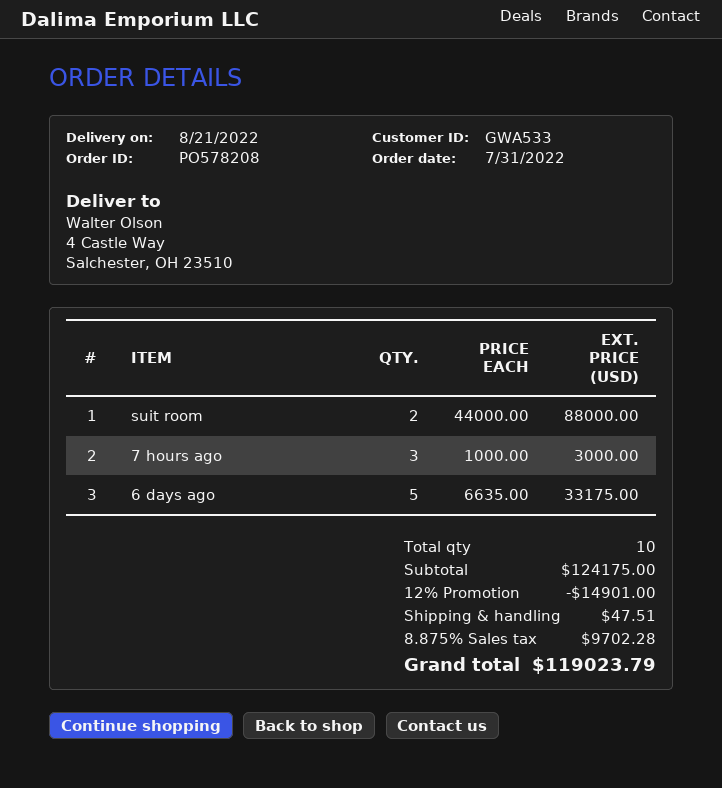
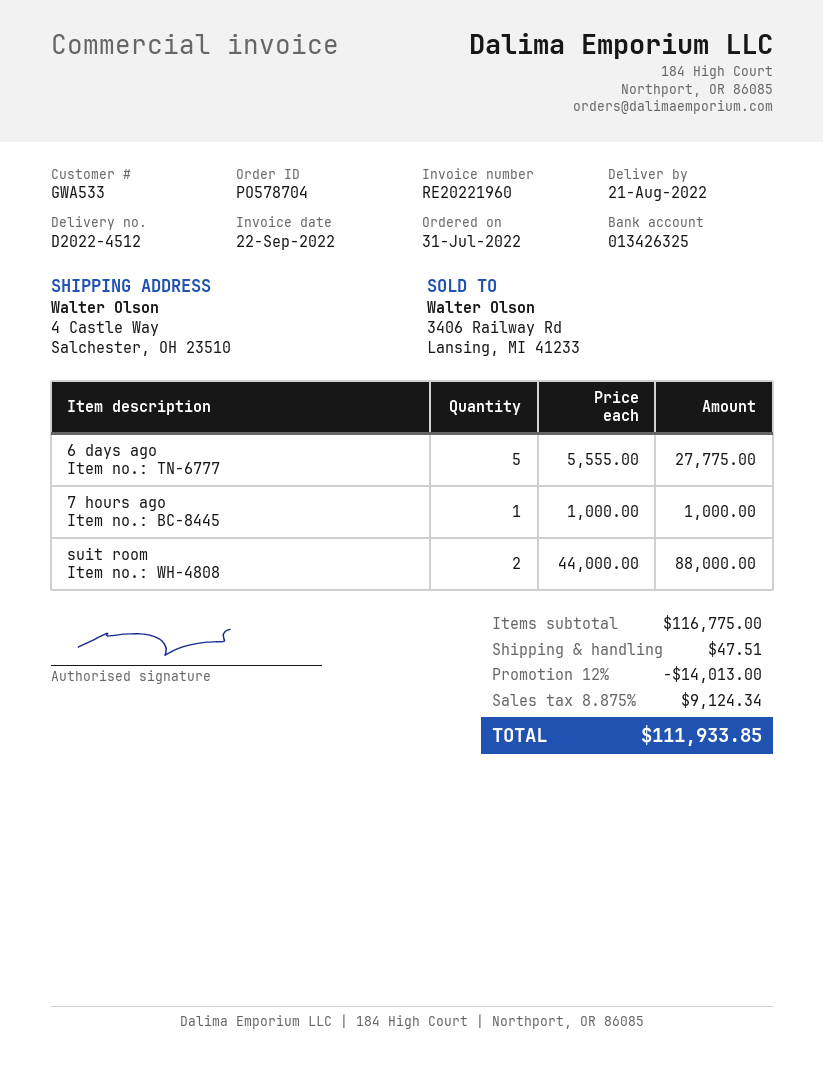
order number: PO578208 -> PO578704
7 hours ago: 3 x 1000.00 = 3000.00 -> 1 x 1000.00 = 1000.00
6 days ago: 5 x 6635.00 = 33175.00 -> 5 x 5555.00 = 27775.00
subtotal: 124175.00 -> 116775.00
discount: 12% = 14901.00 -> 12% = 14013.00
tax: 8.875% = 9702.28 -> 8.875% = 9124.34
total: 119023.79 -> 111933.85

